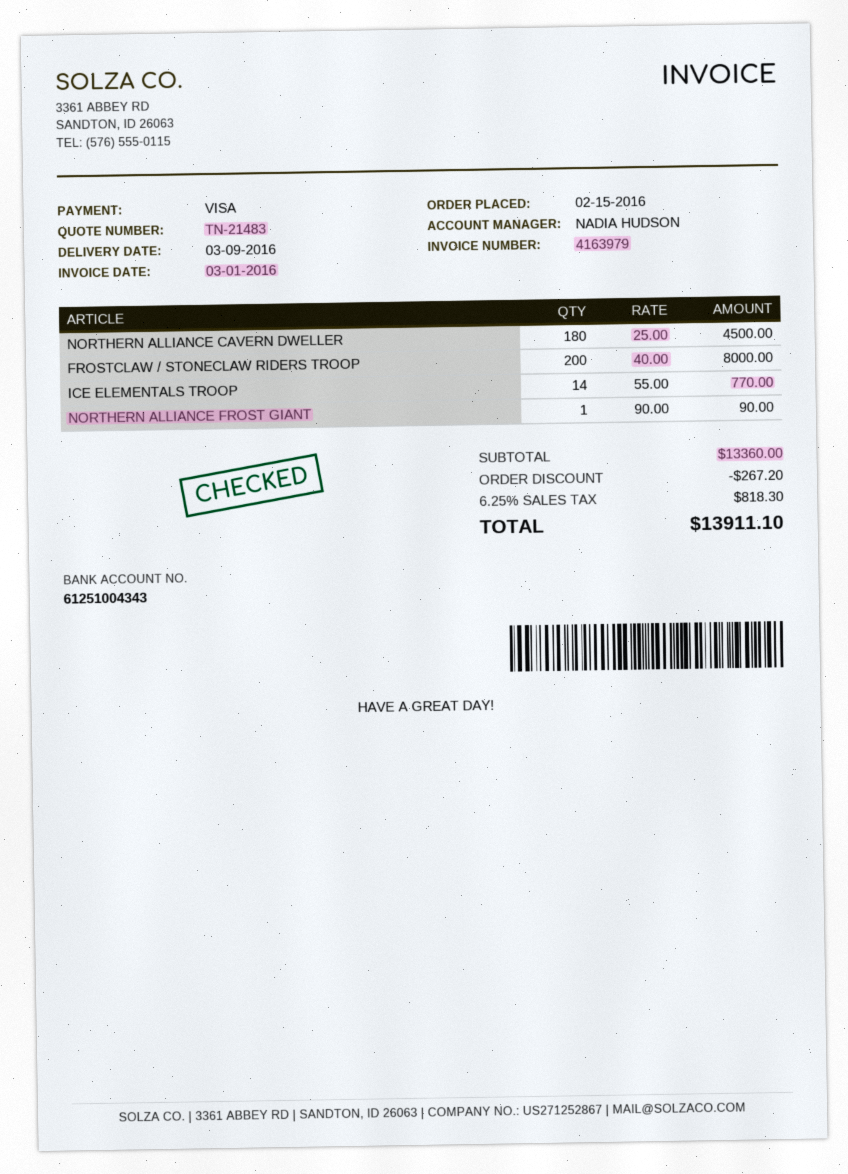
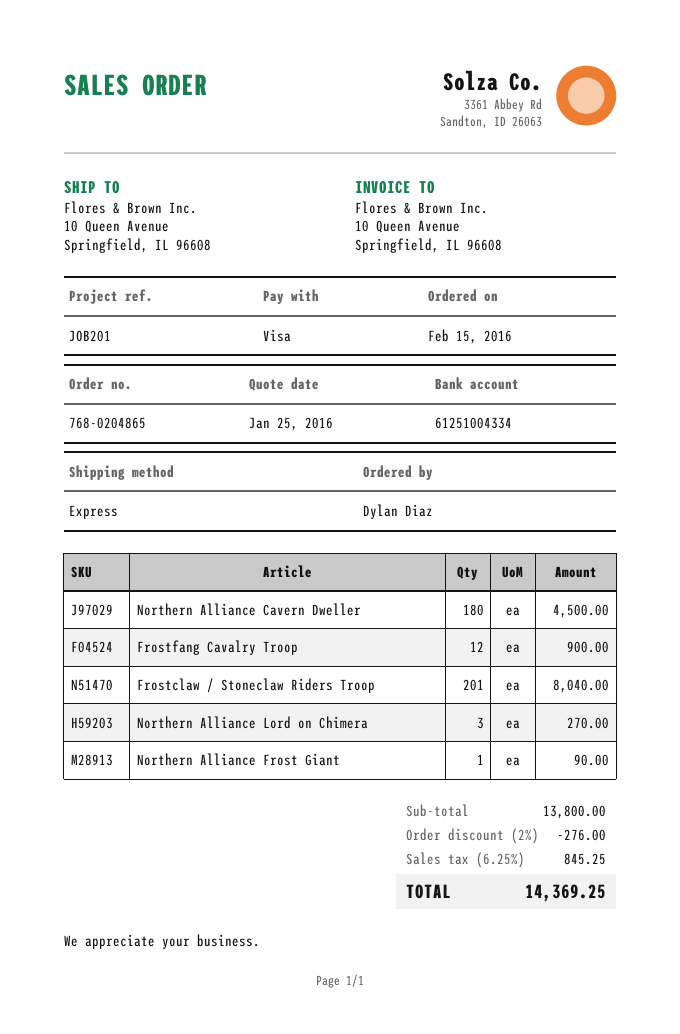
bank account: 61251004343 -> 61251004334
FROSTCLAW / STONECLAW RIDERS TROOP: 200 for 8000.00 -> 201 for 8040.00
ICE ELEMENTALS TROOP: 14 for 770.00 -> none
Frostfang Cavalry Troop: none -> 12 for 900.00
Northern Alliance Lord on Chimera: none -> 3 for 270.00
subtotal: 13360.00 -> 13800.00
discount: 267.20 -> 276.00
tax: 6.25% = 818.30 -> 6.25% = 845.25
total: 13911.10 -> 14369.25

